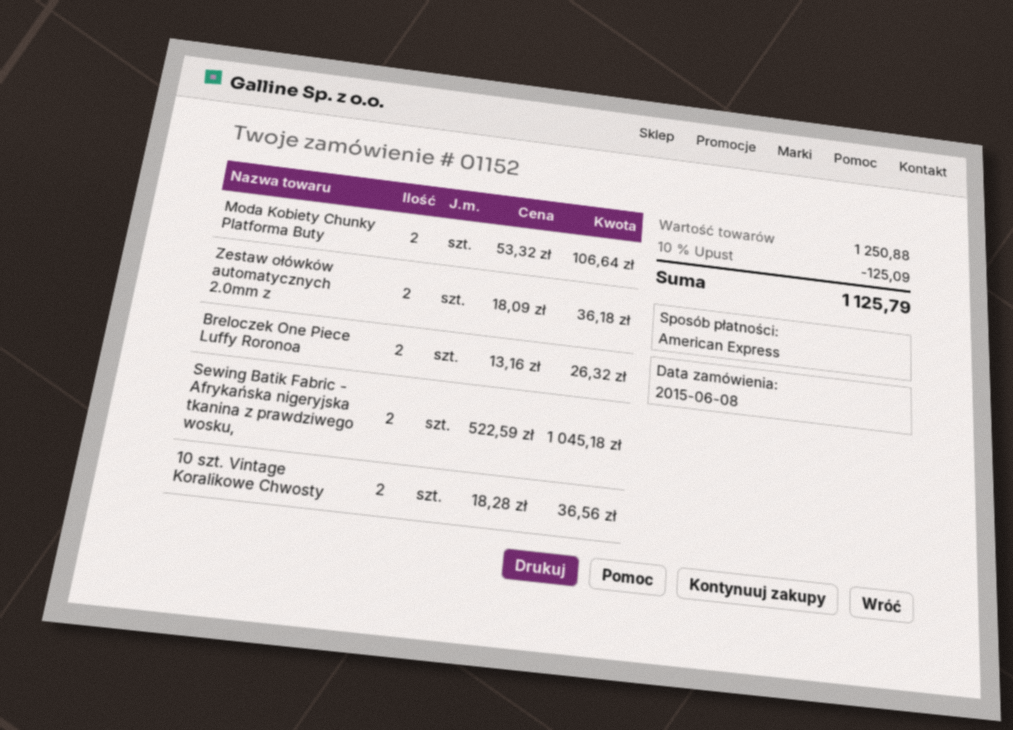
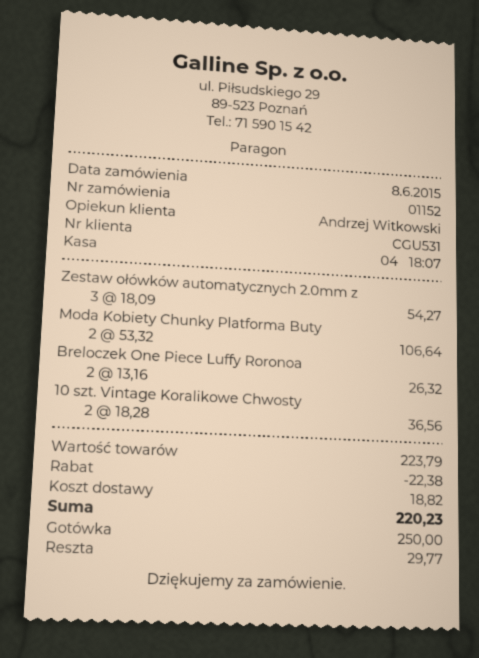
payment method: American Express -> cash
Zestaw ołówków automatycznych 2.0mm z: 2 x 18.09 = 36.18 -> 3 x 18.09 = 54.27
Sewing Batik Fabric - Afrykańska nigeryjska tkanina z prawdziwego wosku,: 2 x 522.59 = 1045.18 -> none
subtotal: 1250.88 -> 223.79
discount: 125.09 -> 22.38
shipping: none -> 18.82
total: 1125.79 -> 220.23

